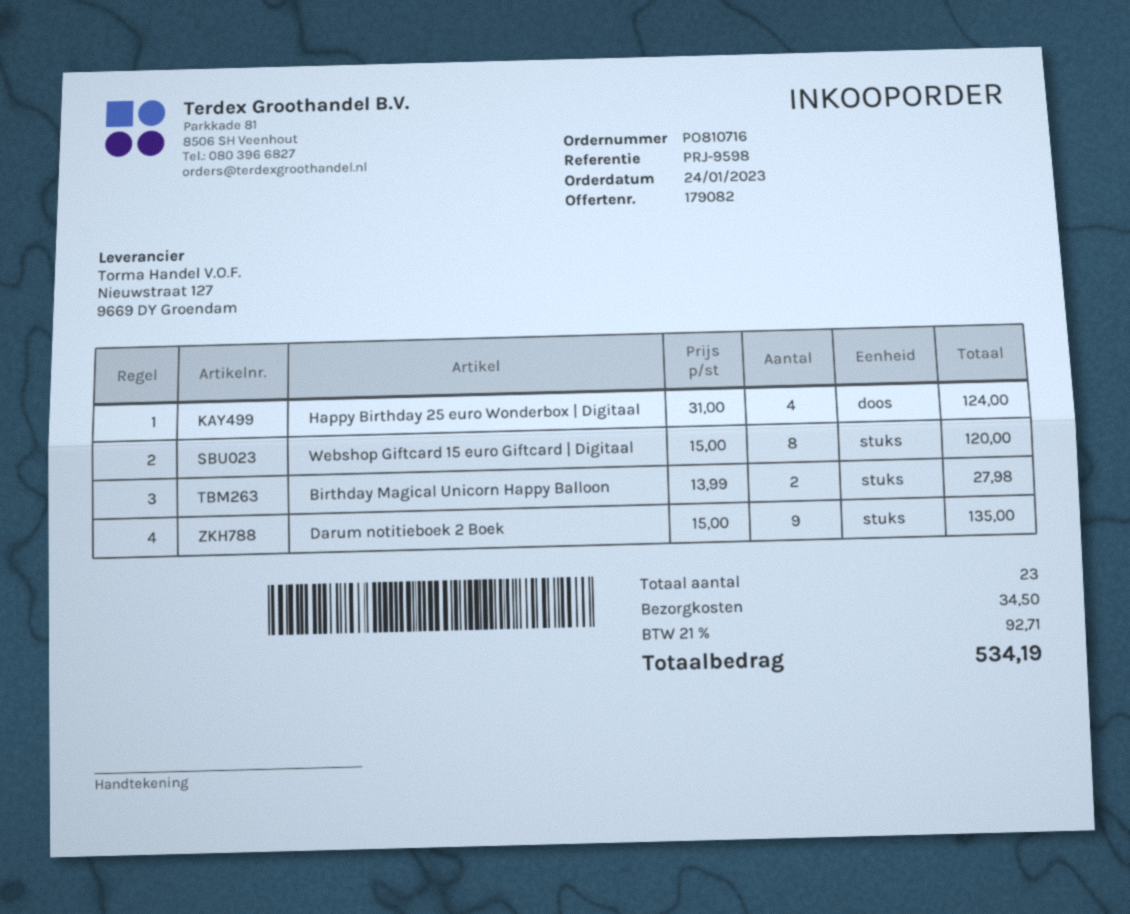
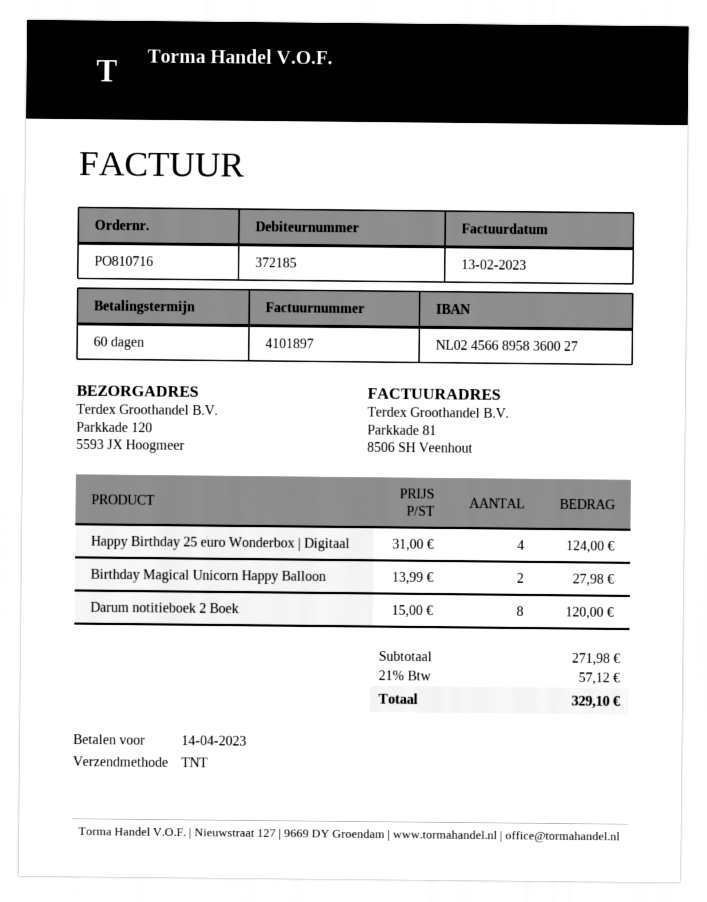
Webshop Giftcard 15 euro Giftcard | Digitaal: 8 x 15.00 = 120.00 -> none
Darum notitieboek 2 Boek: 9 x 15.00 = 135.00 -> 8 x 15.00 = 120.00
shipping: 34.50 -> none
tax: 21% = 92.71 -> 21% = 57.12
total: 534.19 -> 329.10

